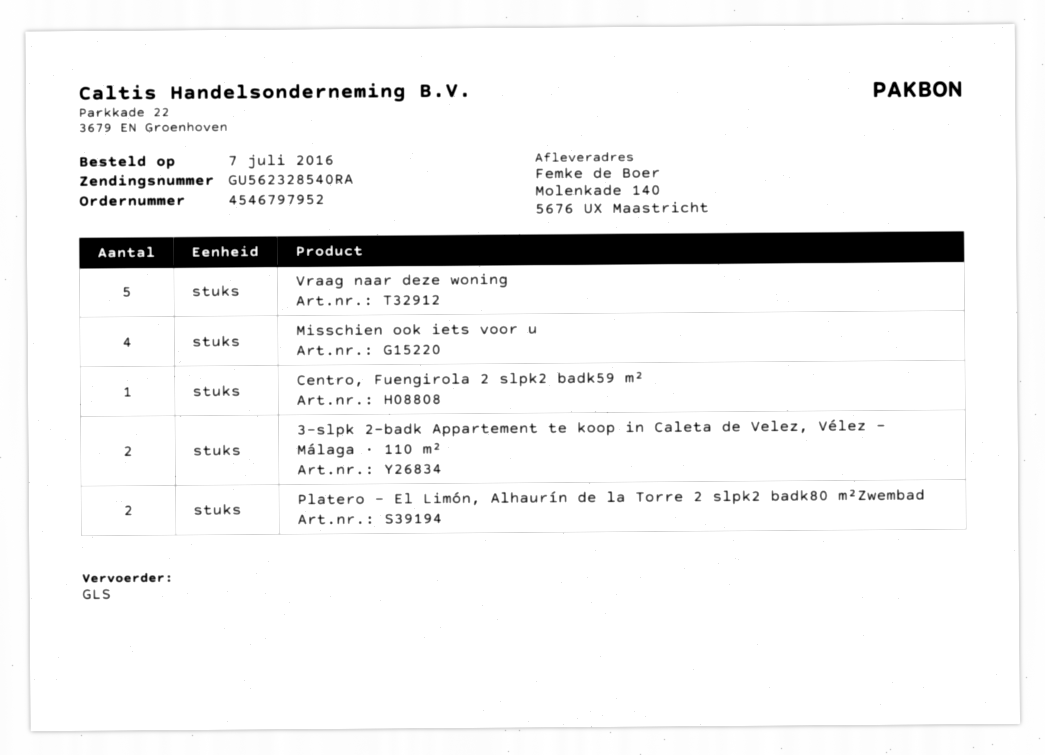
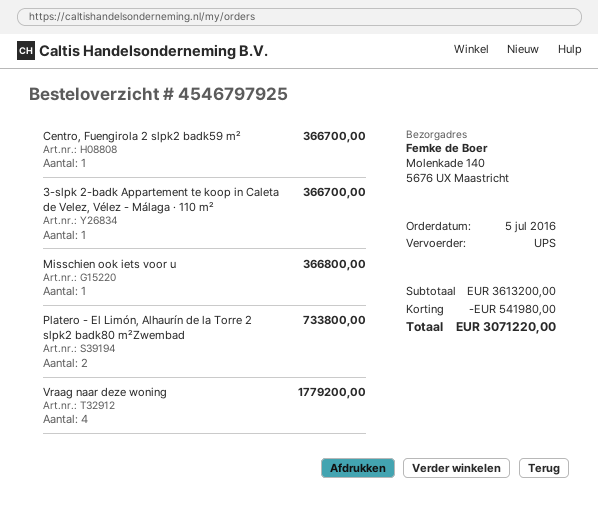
order number: 4546797952 -> 4546797925
order date: 2016-07-07 -> 2016-07-05
shipping method: GLS -> UPS
Vraag naar deze woning: 5 -> 4
Misschien ook iets voor u: 4 -> 1
3-slpk 2-badk Appartement te koop in Caleta de Velez, Vélez - Málaga · 110 m²: 2 -> 1

